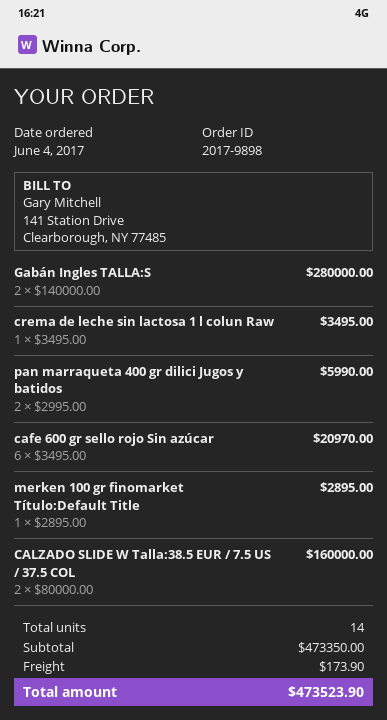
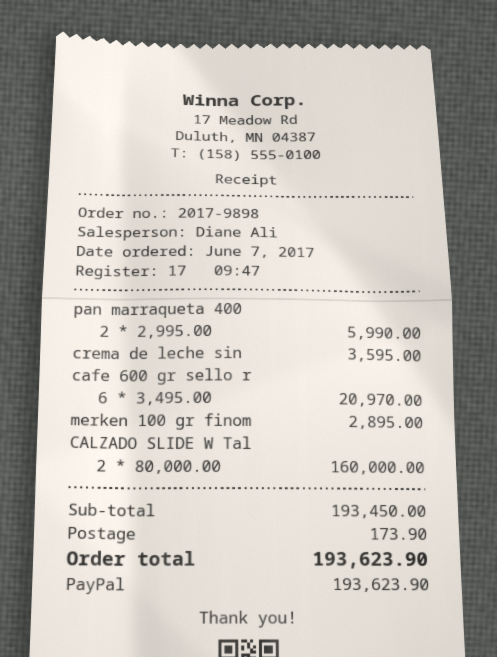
order date: 2017-06-04 -> 2017-06-07
Gabán Ingles TALLA:S: 2 x 140000.00 = 280000.00 -> none
crema de leche sin lactosa 1 l colun Raw: 1 x 3495.00 = 3495.00 -> 1 x 3595.00 = 3595.00
subtotal: 473350.00 -> 193450.00
total: 473523.90 -> 193623.90

